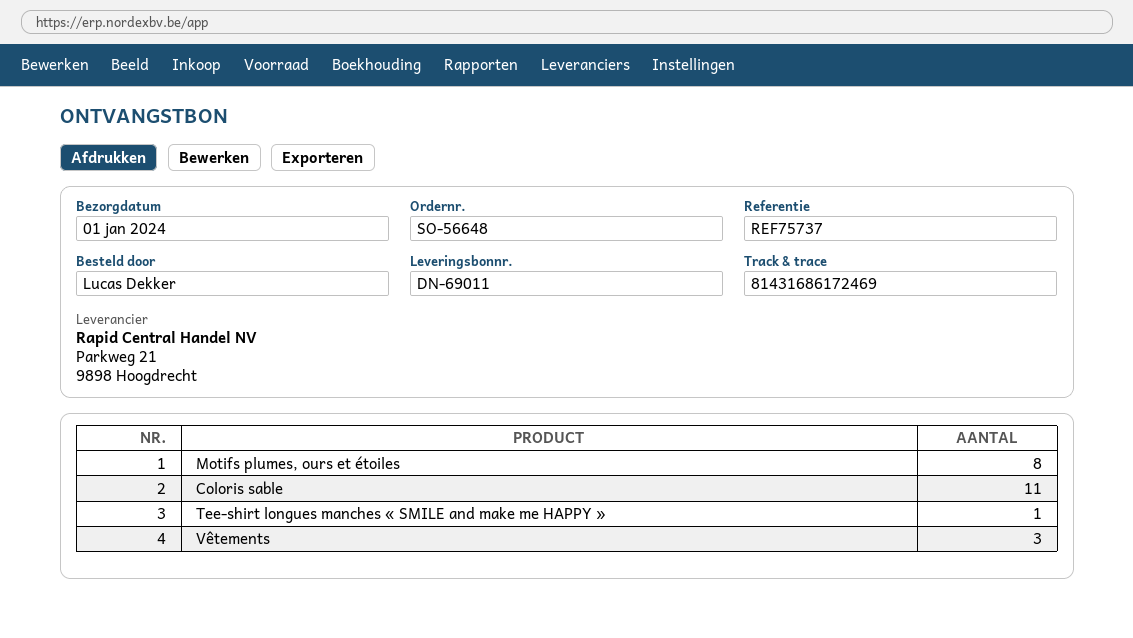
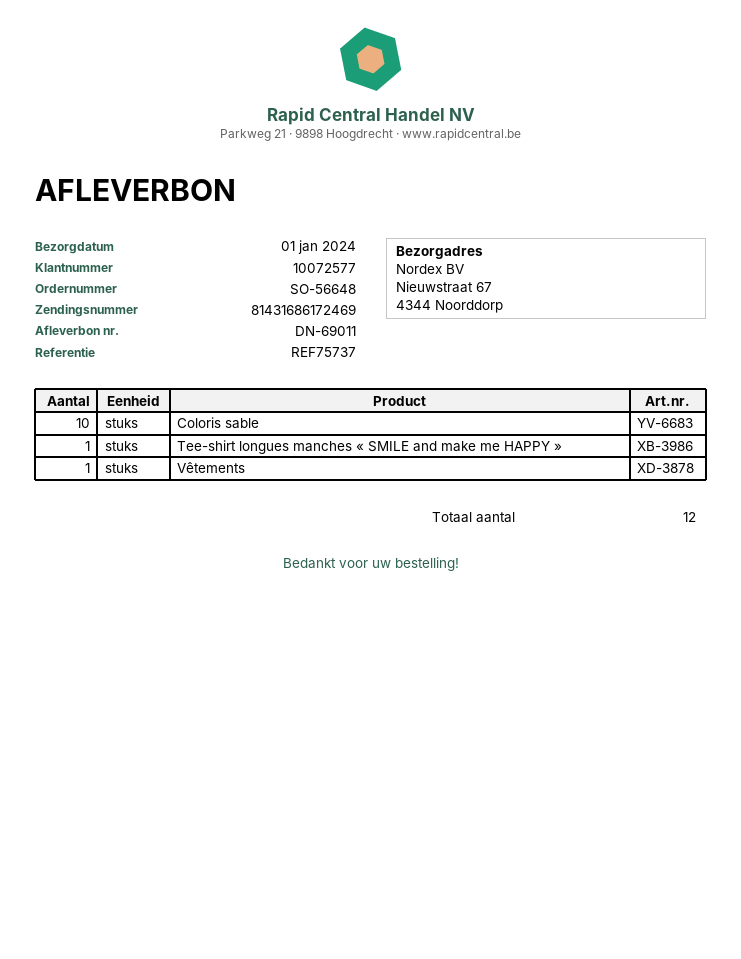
Motifs plumes, ours et étoiles: 8 -> none
Coloris sable: 11 -> 10
Vêtements: 3 -> 1

